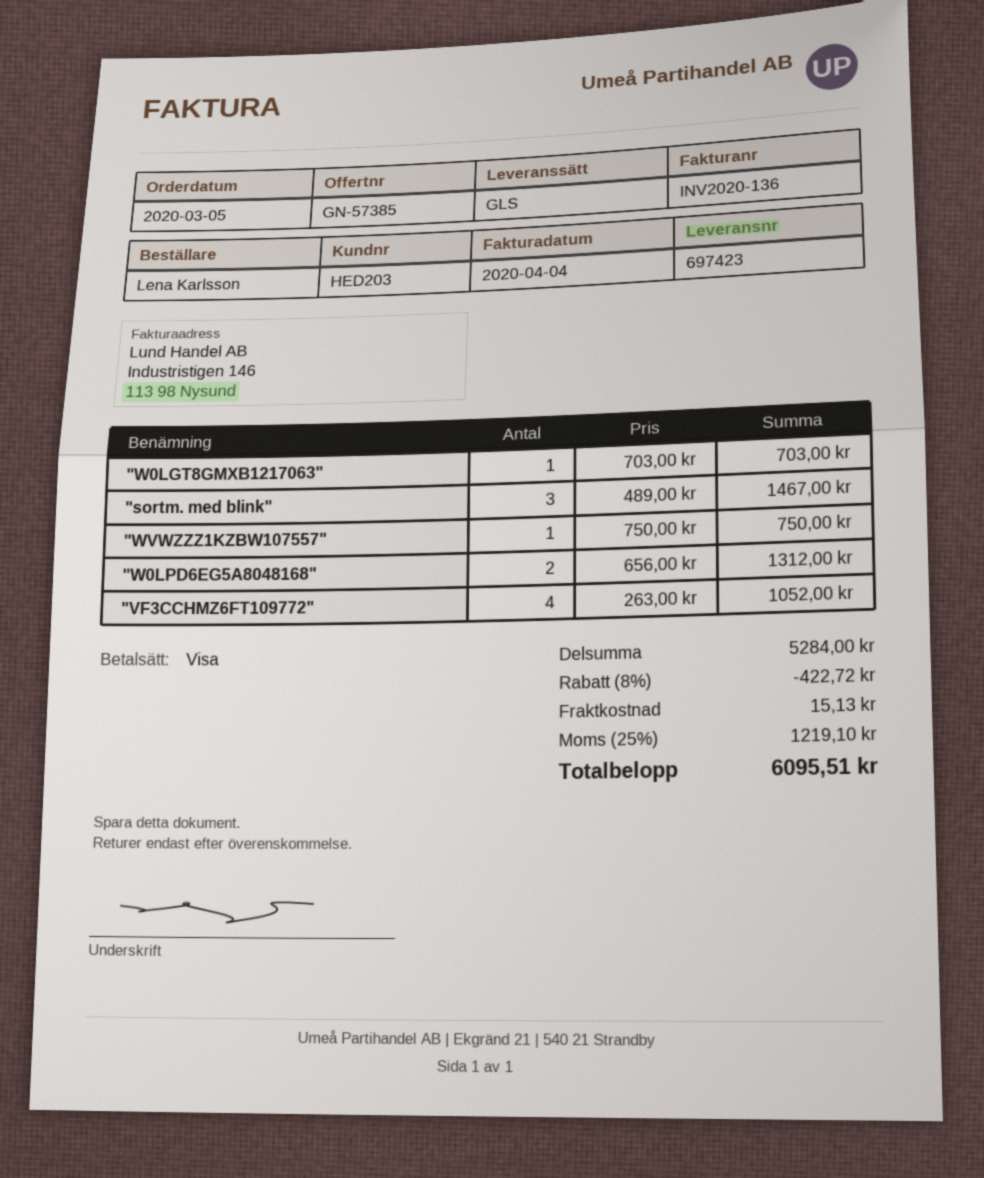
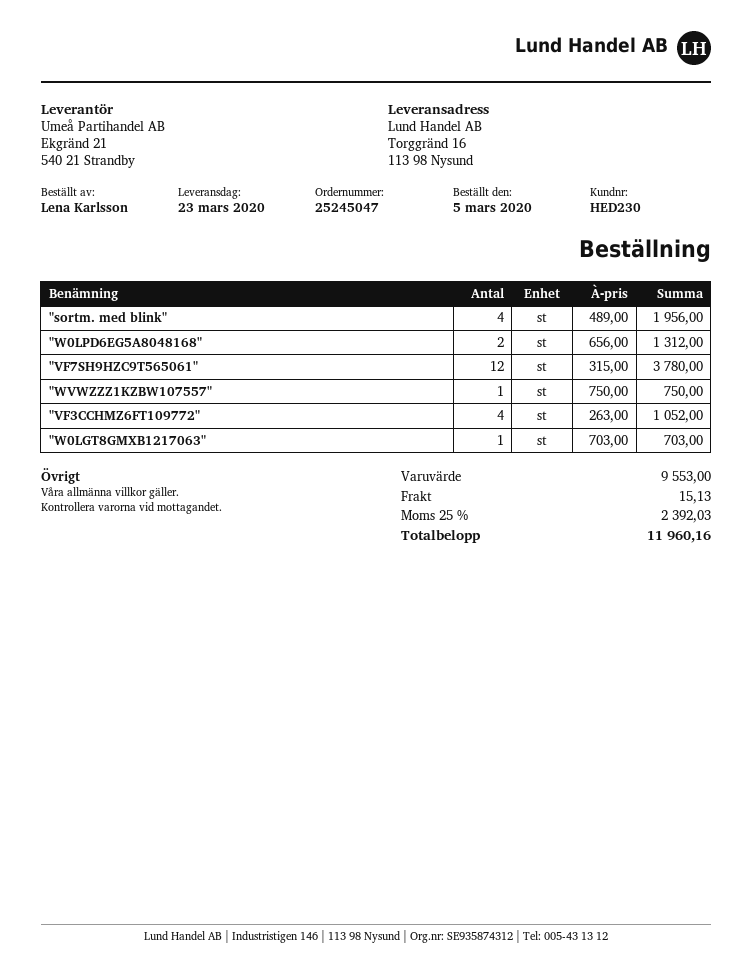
customer number: HED203 -> HED230
"sortm. med blink": 3 x 489.00 = 1467.00 -> 4 x 489.00 = 1956.00
"VF7SH9HZC9T565061": none -> 12 x 315.00 = 3780.00
subtotal: 5284.00 -> 9553.00
discount: 8% = 422.72 -> none
tax: 25% = 1219.10 -> 25% = 2392.03
total: 6095.51 -> 11960.16

